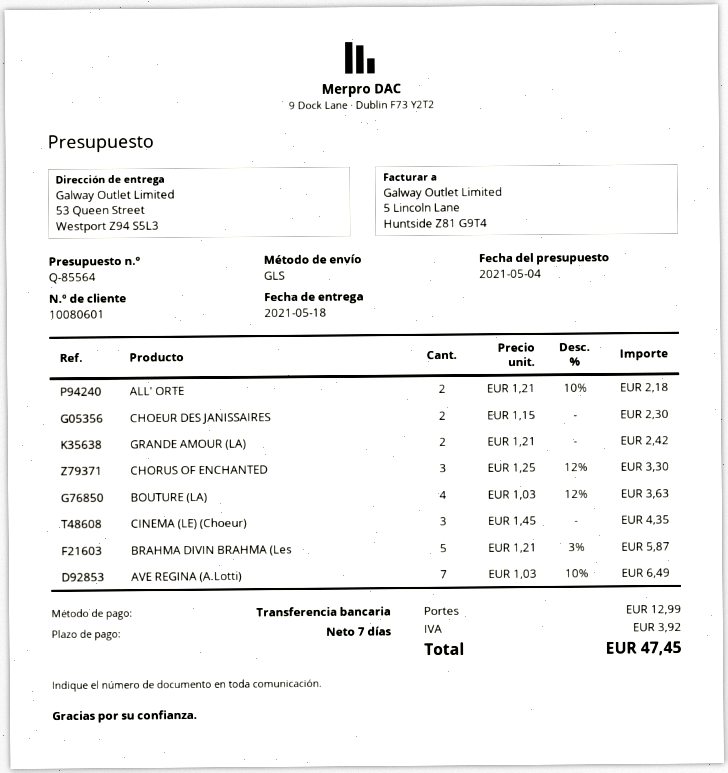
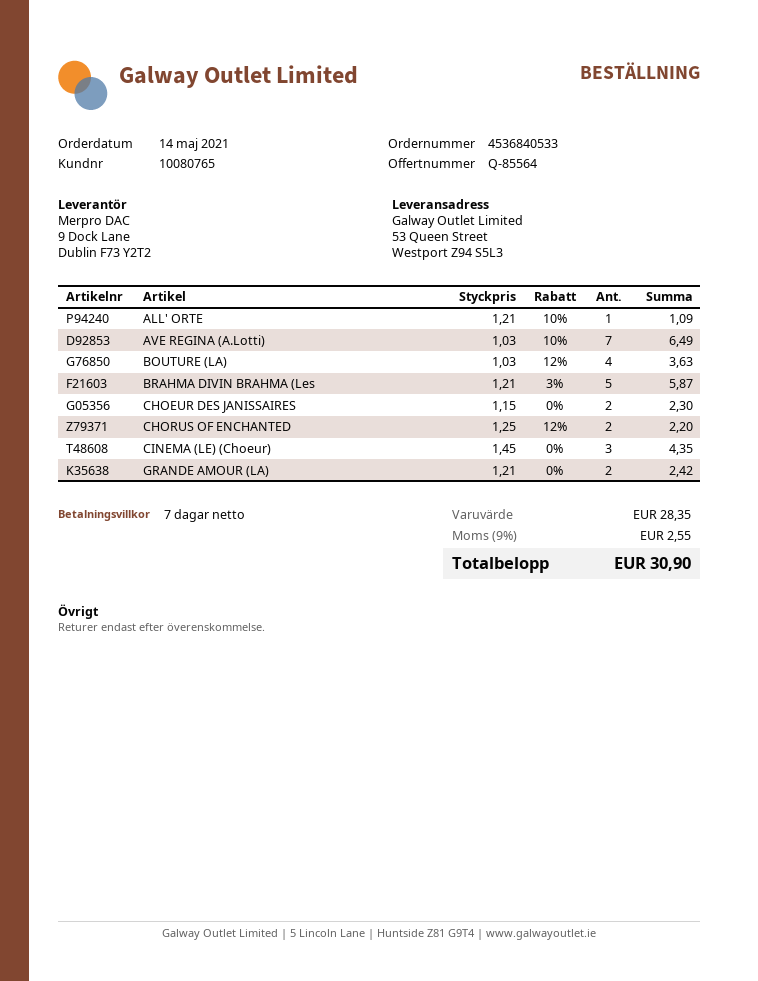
customer number: 10080601 -> 10080765
ALL' ORTE: 2 x 1.21 - 10% = 2.18 -> 1 x 1.21 - 10% = 1.09
CHORUS OF ENCHANTED: 3 x 1.25 - 12% = 3.30 -> 2 x 1.25 - 12% = 2.20
shipping: 12.99 -> none
tax: 3.92 -> 2.55
total: 47.45 -> 30.90

